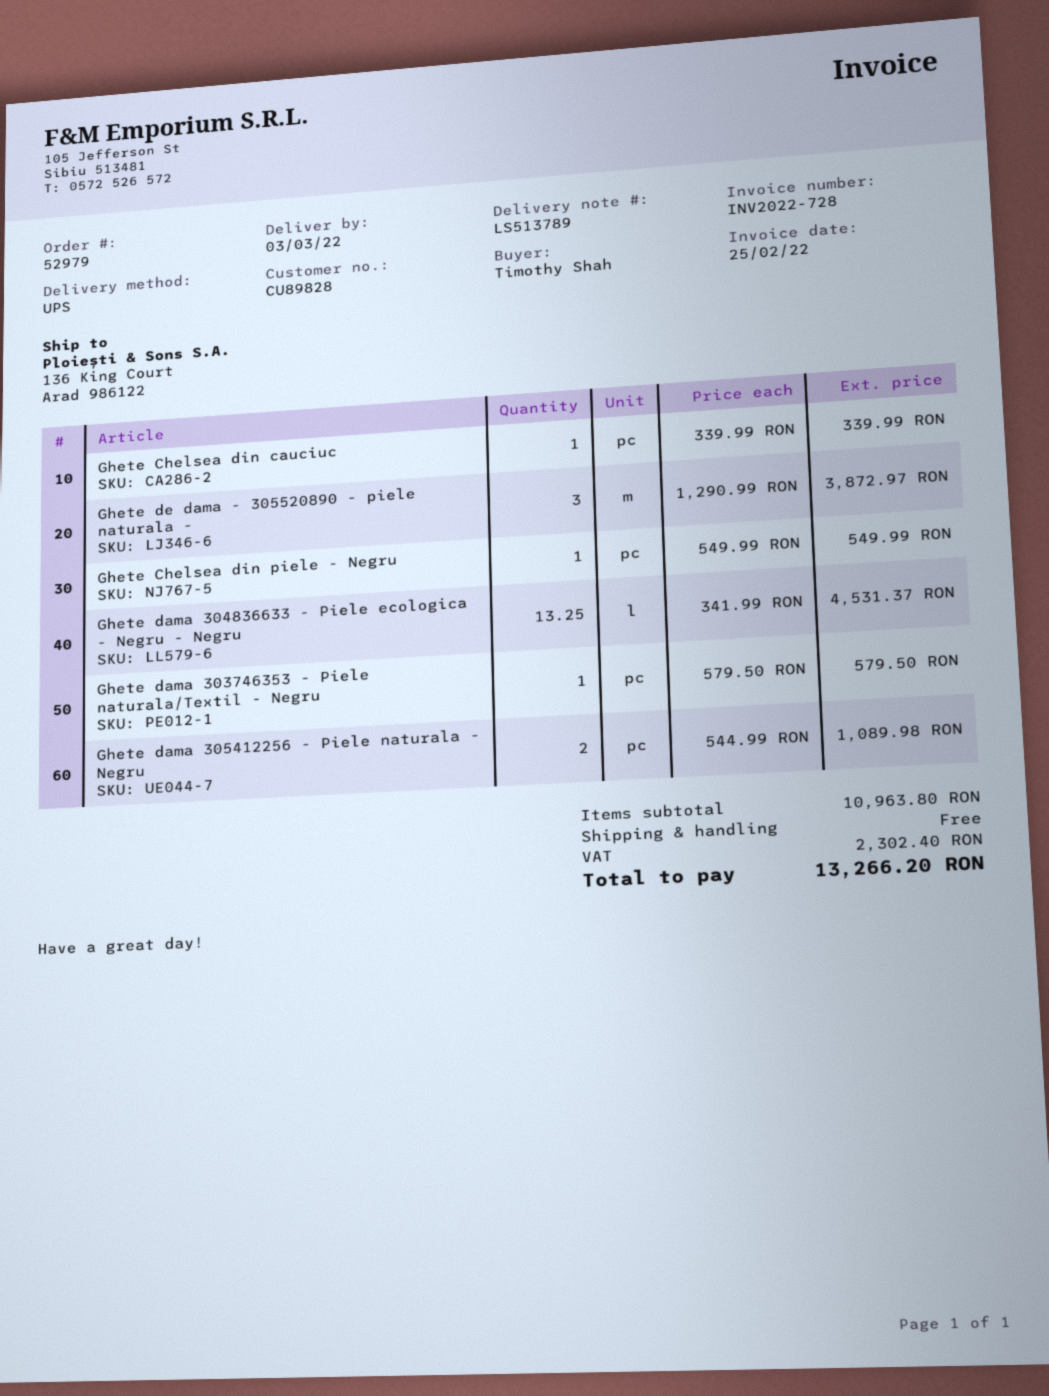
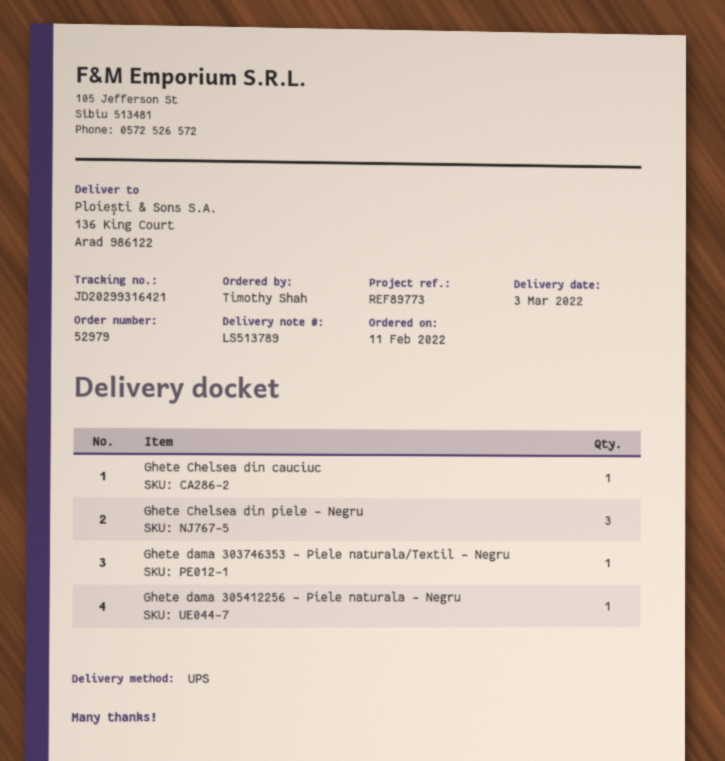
Ghete de dama - 305520890 - piele naturala -: 3 -> none
Ghete Chelsea din piele - Negru: 1 -> 3
Ghete dama 304836633 - Piele ecologica - Negru - Negru: 13.25 -> none
Ghete dama 305412256 - Piele naturala - Negru: 2 -> 1

